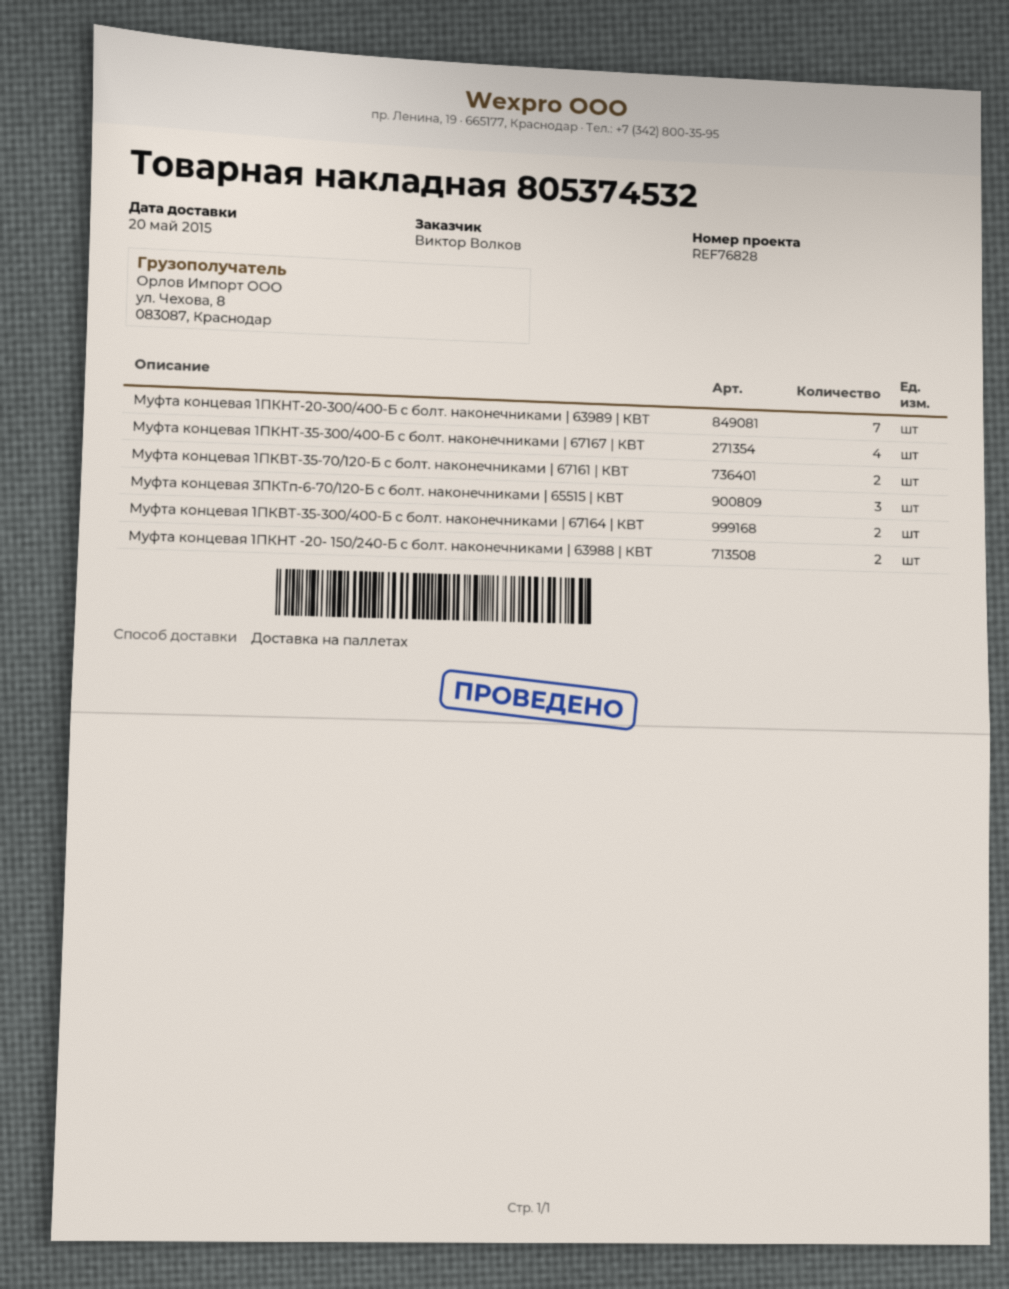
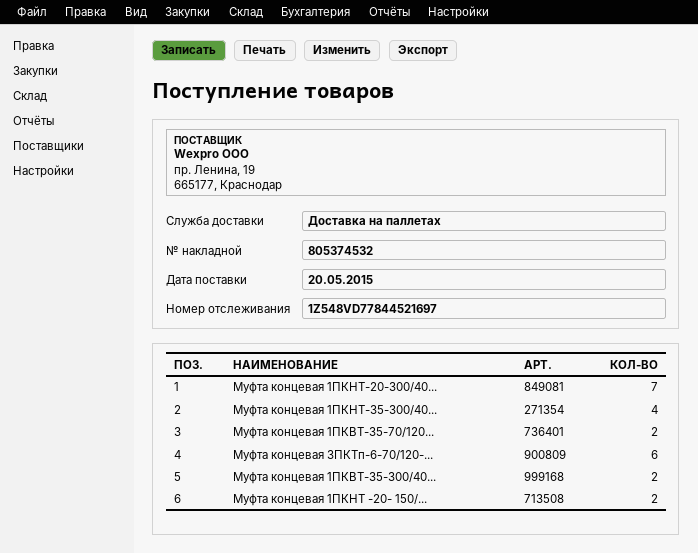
Муфта концевая 3ПКТп-6-70/120-Б с болт. наконечниками | 65515 | КВТ: 3 -> 6

